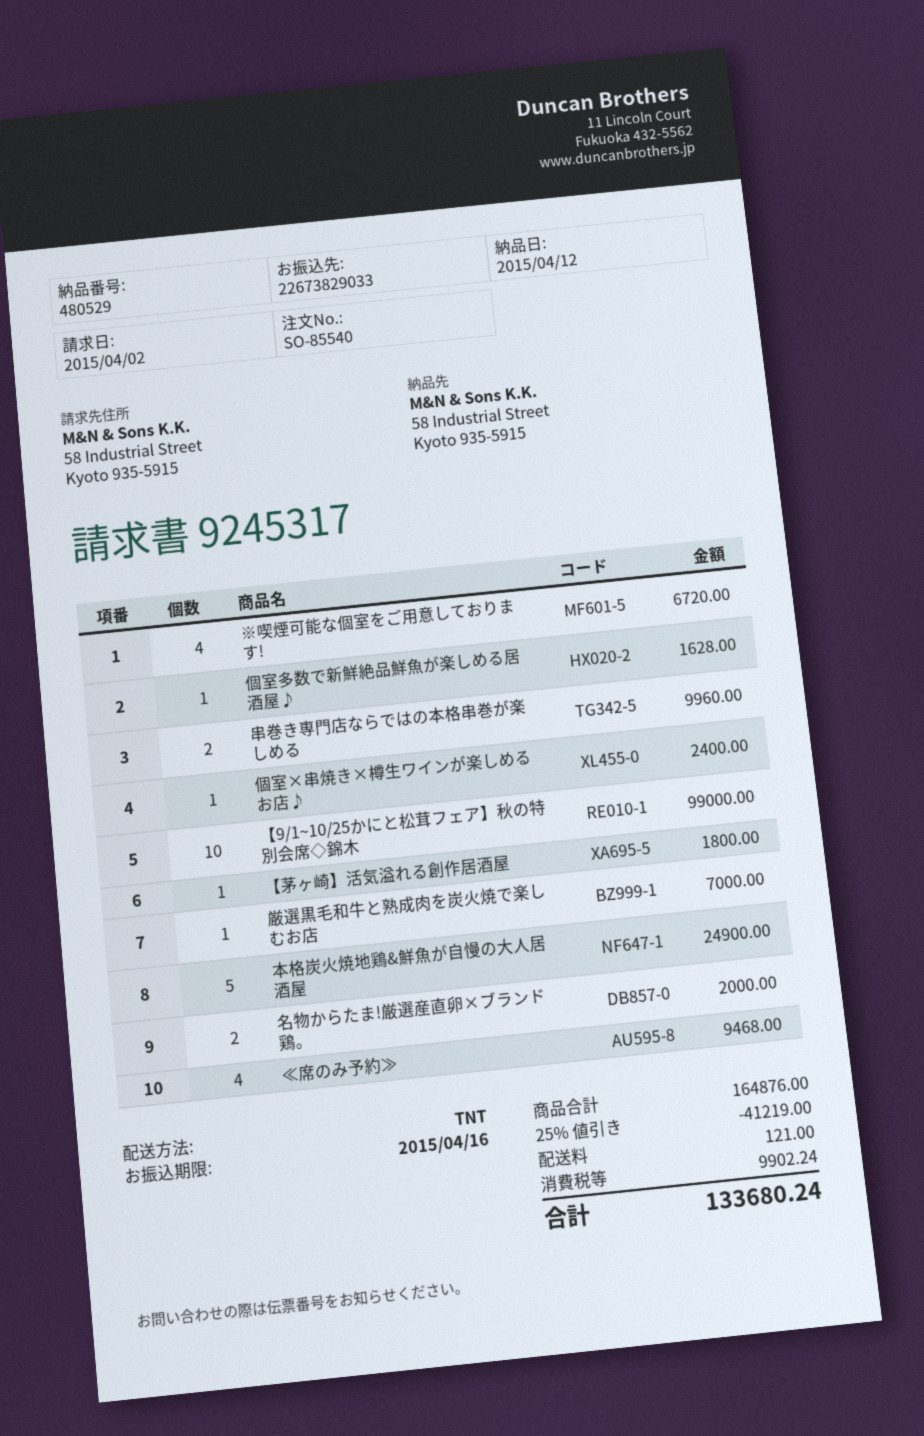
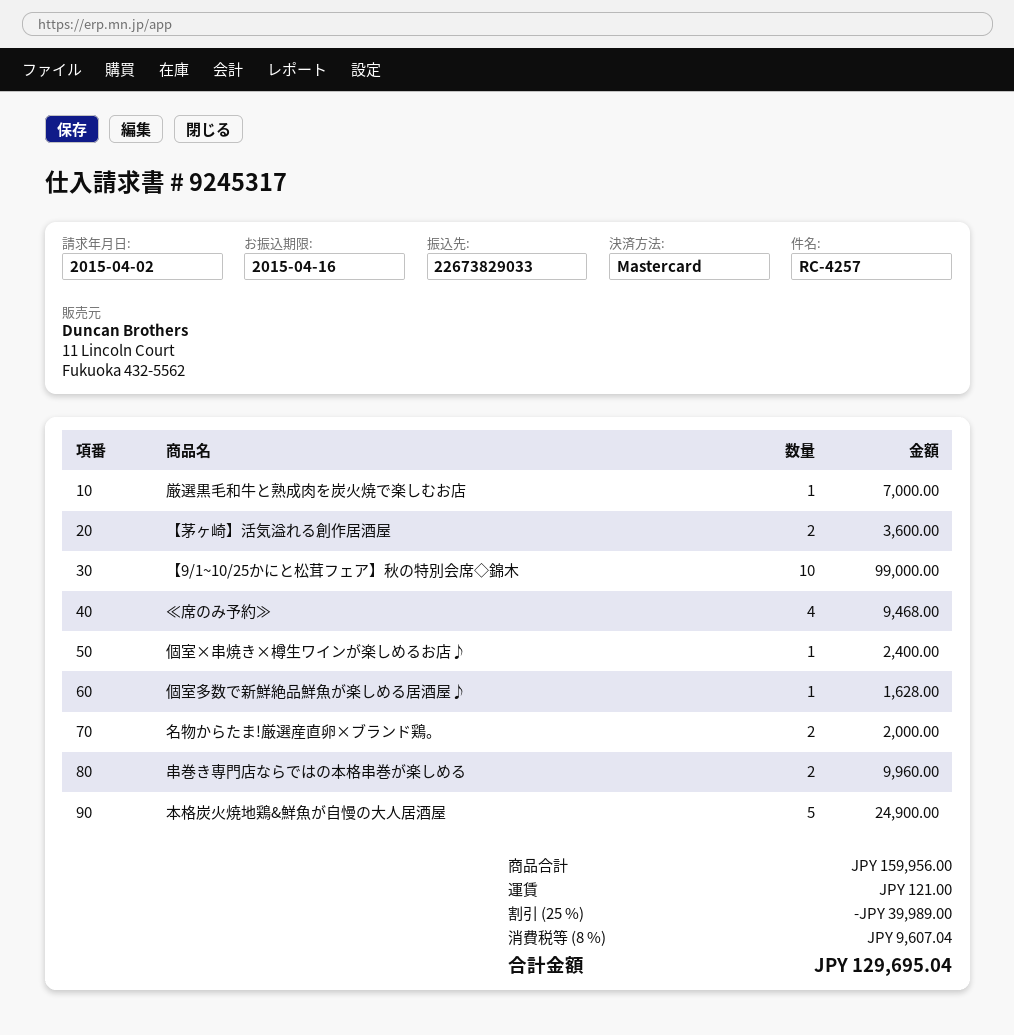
※喫煙可能な個室をご用意しております!: 4 for 6720.00 -> none
【茅ヶ崎】活気溢れる創作居酒屋: 1 for 1800.00 -> 2 for 3600.00
subtotal: 164876.00 -> 159956.00
discount: 25% = 41219.00 -> 25% = 39989.00
tax: 9902.24 -> 9607.04
total: 133680.24 -> 129695.04

